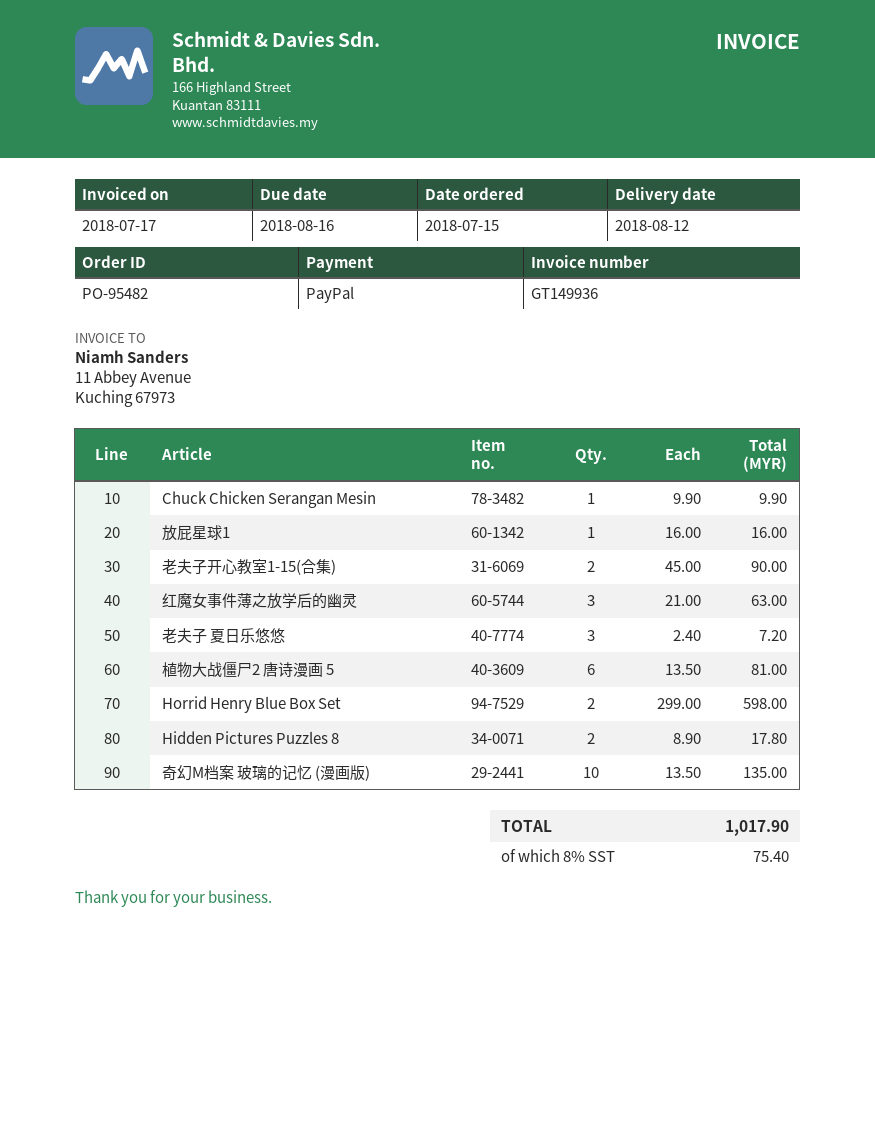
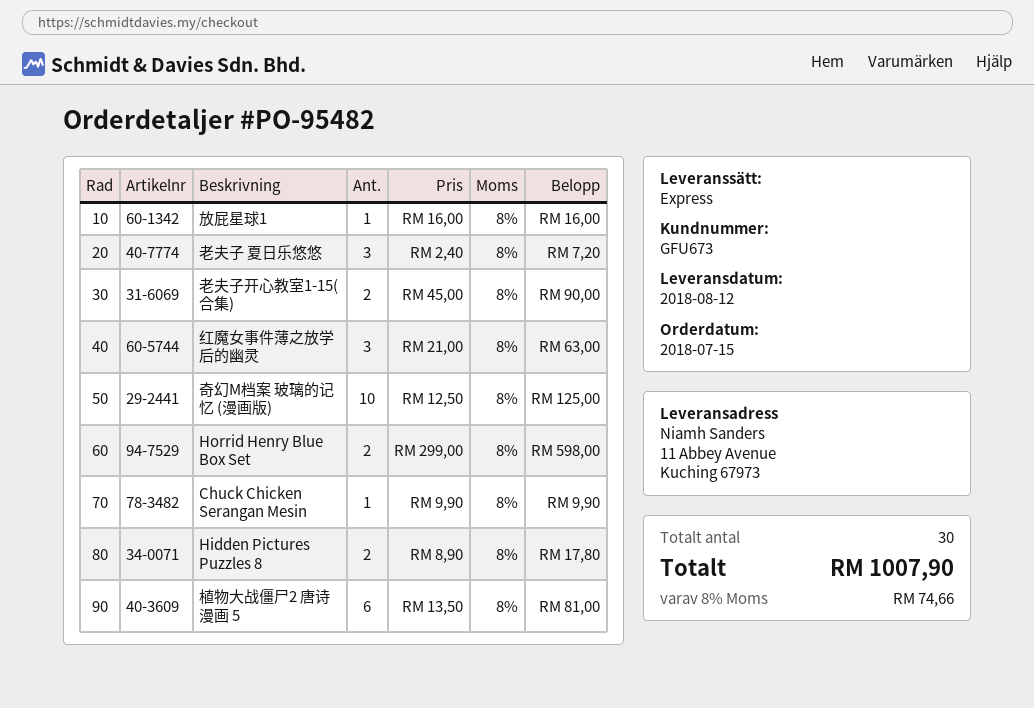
奇幻M档案 玻璃的记忆 (漫画版): 10 x 13.50 = 135.00 -> 10 x 12.50 = 125.00
tax: 8% = 75.40 -> 8% = 74.66
total: 1017.90 -> 1007.90

